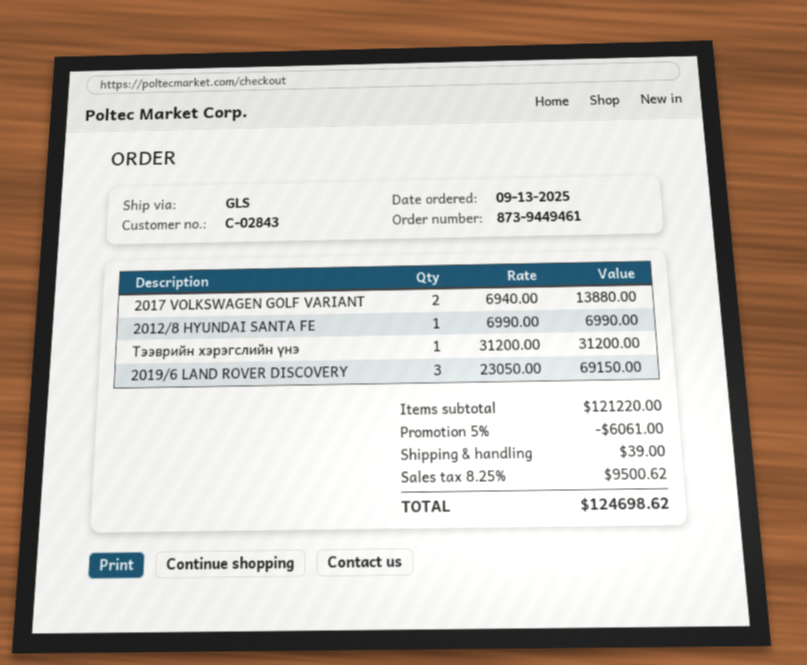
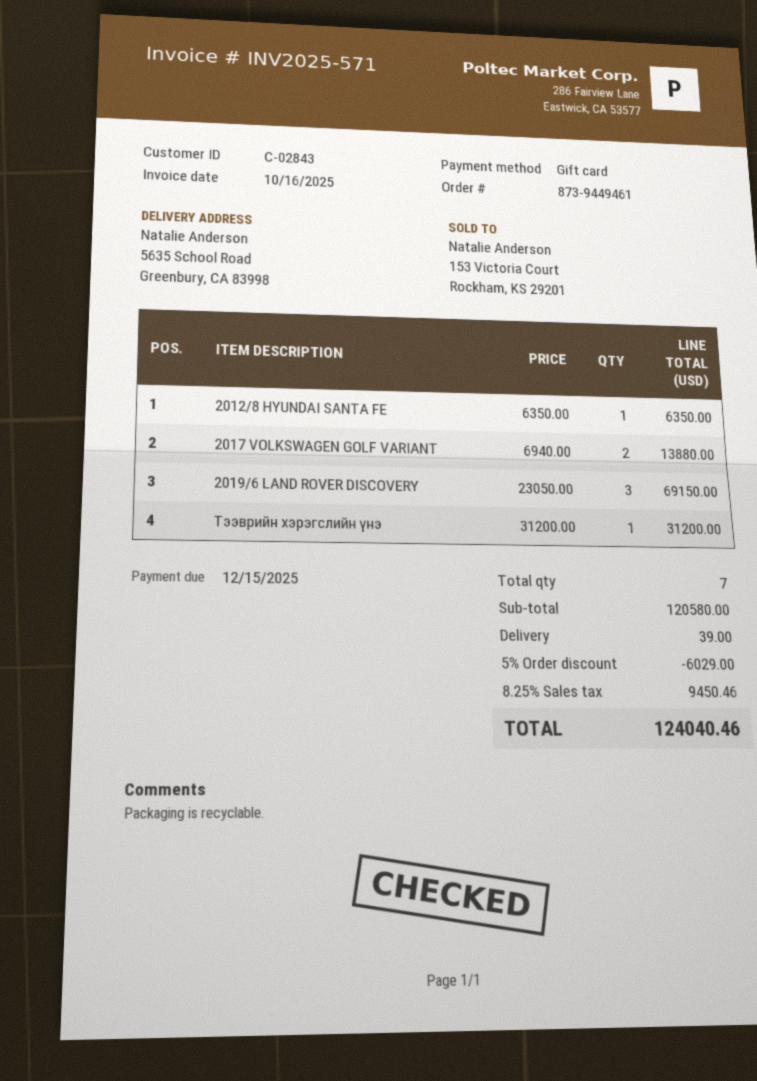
2012/8 HYUNDAI SANTA FE: 1 x 6990.00 = 6990.00 -> 1 x 6350.00 = 6350.00
subtotal: 121220.00 -> 120580.00
discount: 5% = 6061.00 -> 5% = 6029.00
tax: 8.25% = 9500.62 -> 8.25% = 9450.46
total: 124698.62 -> 124040.46

